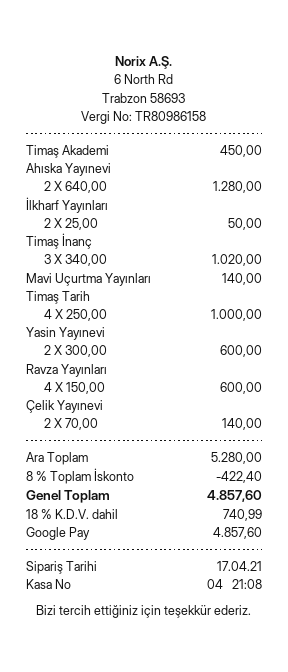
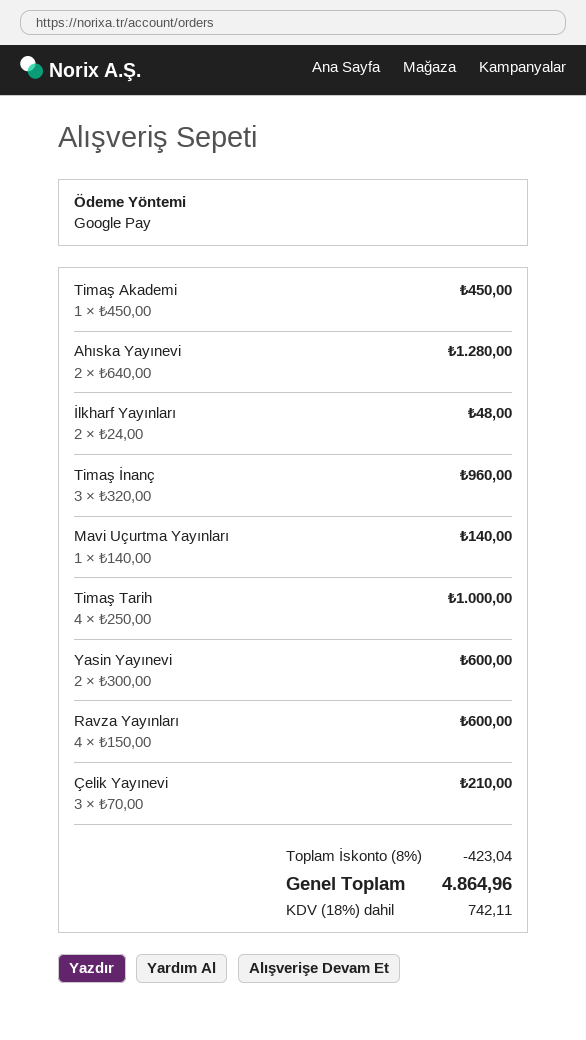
İlkharf Yayınları: 2 x 25.00 = 50.00 -> 2 x 24.00 = 48.00
Timaş İnanç: 3 x 340.00 = 1020.00 -> 3 x 320.00 = 960.00
Çelik Yayınevi: 2 x 70.00 = 140.00 -> 3 x 70.00 = 210.00
discount: 8% = 422.40 -> 8% = 423.04
tax: 18% = 740.99 -> 18% = 742.11
total: 4857.60 -> 4864.96

